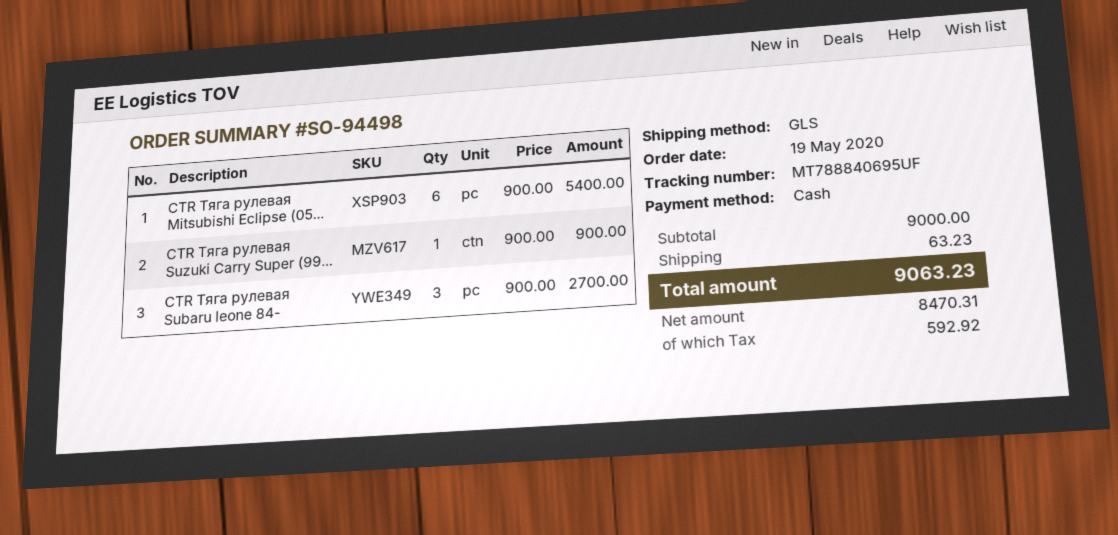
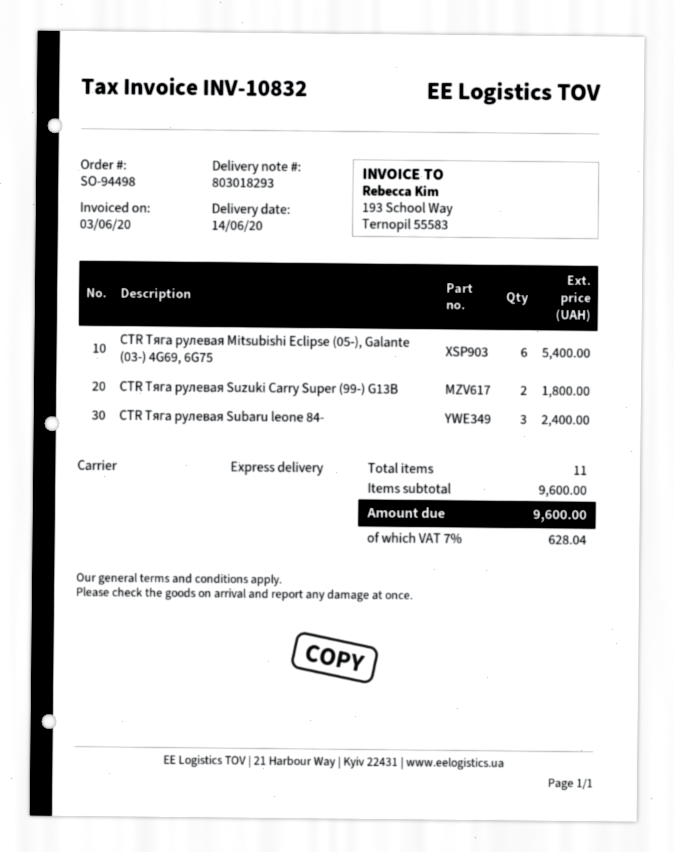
shipping method: GLS -> express
CTR Тяга рулевая Suzuki Carry Super (99...: 1 for 900.00 -> 2 for 1800.00
CTR Тяга рулевая Subaru leone 84-: 3 for 2700.00 -> 3 for 2400.00
subtotal: 9000.00 -> 9600.00
shipping: 63.23 -> none
tax: 592.92 -> 628.04
total: 9063.23 -> 9600.00

